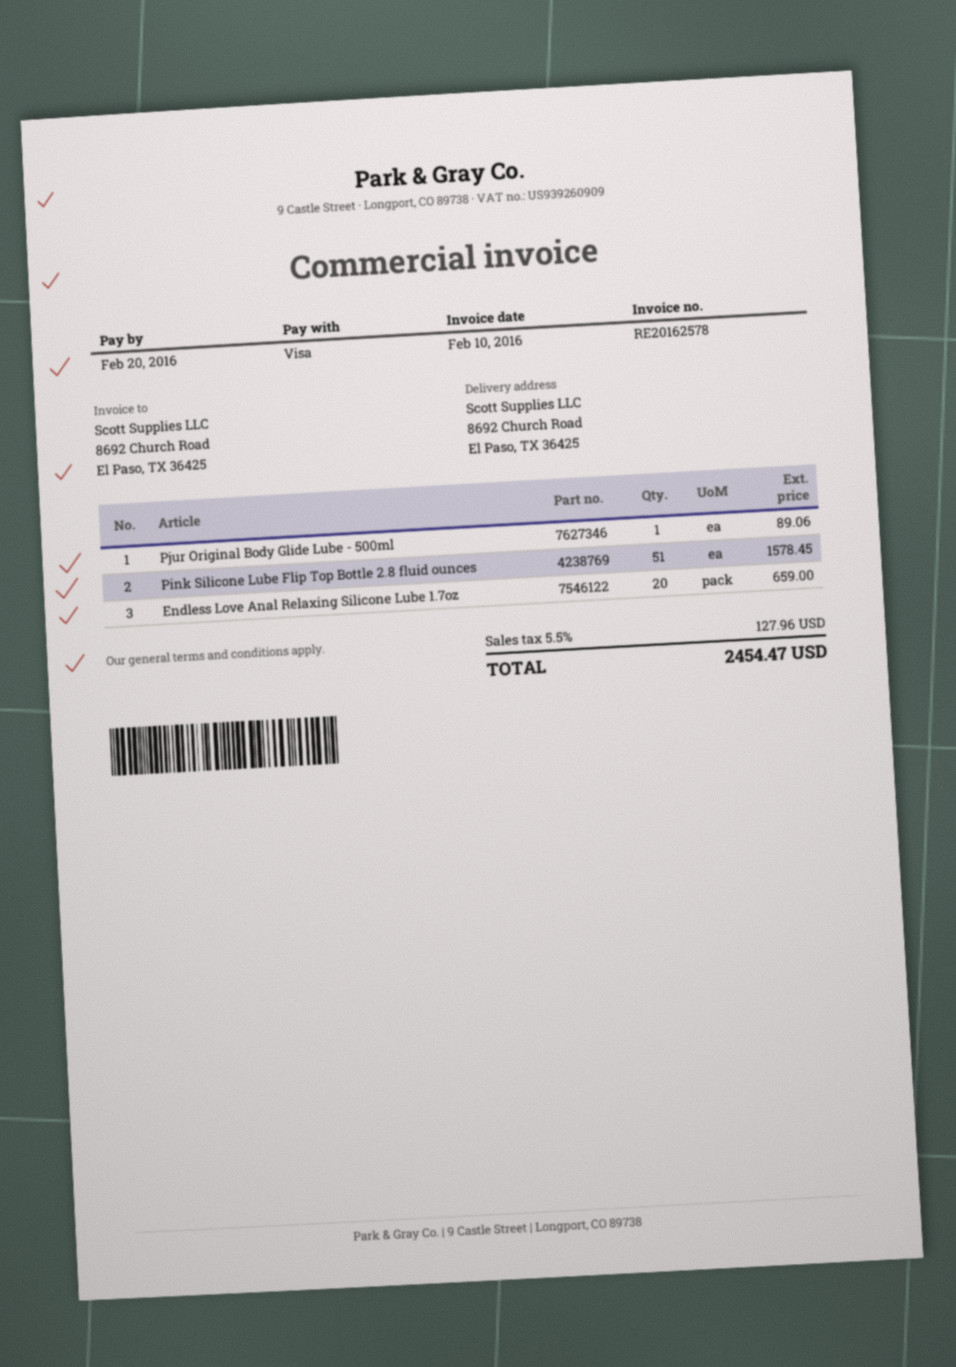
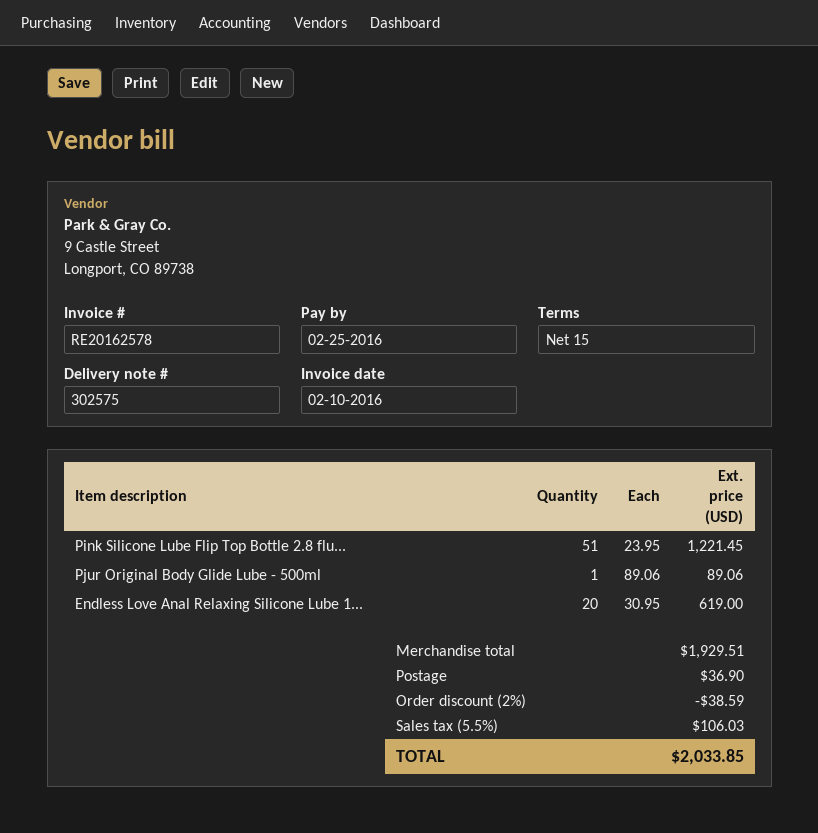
due date: 2016-02-20 -> 2016-02-25
Pink Silicone Lube Flip Top Bottle 2.8 fluid ounces: 51 for 1578.45 -> 51 for 1221.45
Endless Love Anal Relaxing Silicone Lube 1.7oz: 20 for 659.00 -> 20 for 619.00
discount: none -> 2% = 38.59
shipping: none -> 36.90
tax: 5.5% = 127.96 -> 5.5% = 106.03
total: 2454.47 -> 2033.85

